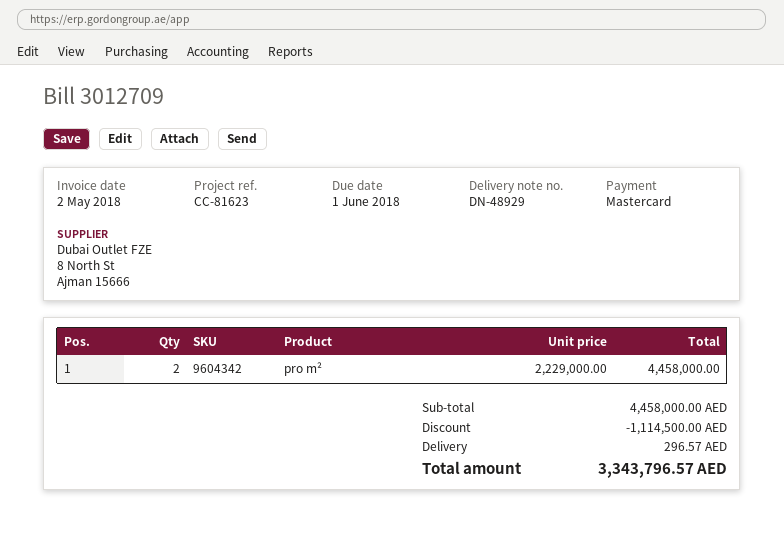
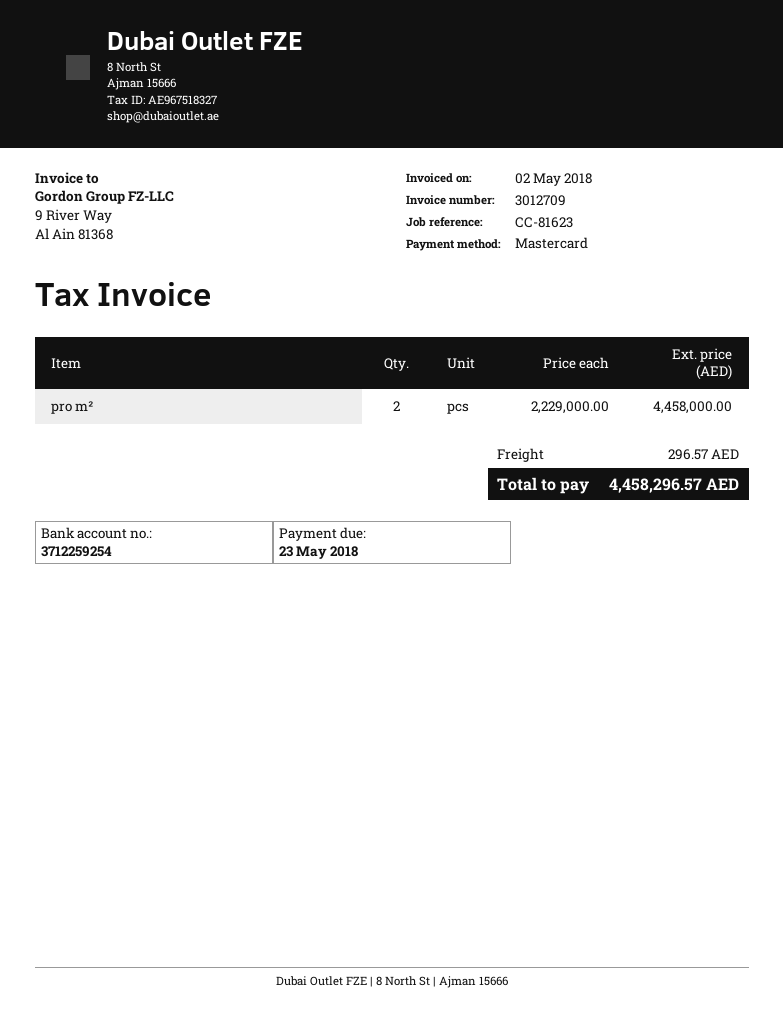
due date: 2018-06-01 -> 2018-05-23
discount: 1114500.00 -> none
total: 3343796.57 -> 4458296.57

